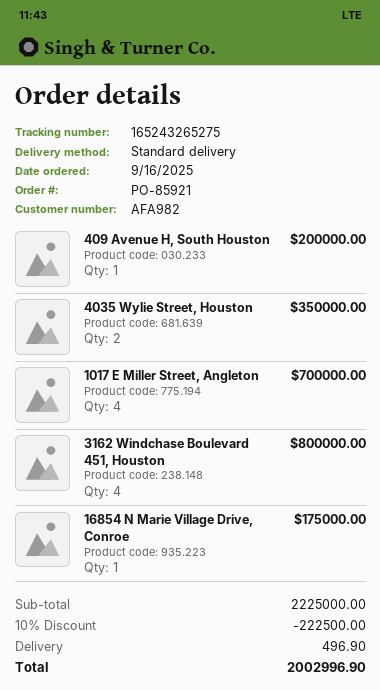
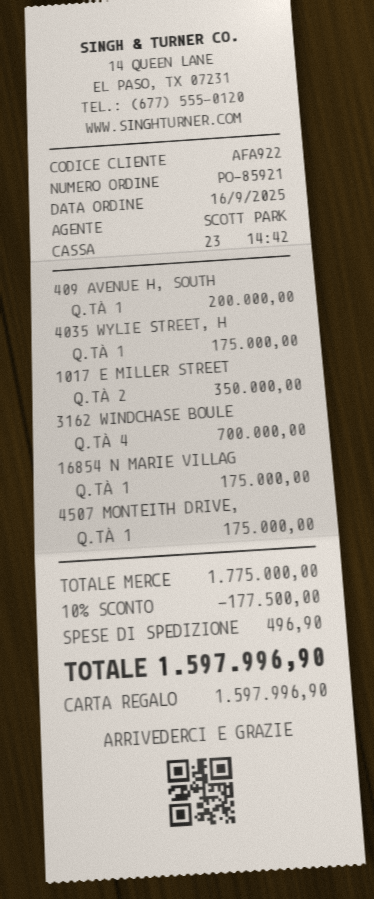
customer number: AFA982 -> AFA922
4035 Wylie Street, Houston: 2 for 350000.00 -> 1 for 175000.00
1017 E Miller Street, Angleton: 4 for 700000.00 -> 2 for 350000.00
3162 Windchase Boulevard 451, Houston: 4 for 800000.00 -> 4 for 700000.00
4507 MONTEITH DRIVE,: none -> 1 for 175000.00
subtotal: 2225000.00 -> 1775000.00
discount: 10% = 222500.00 -> 10% = 177500.00
total: 2002996.90 -> 1597996.90

